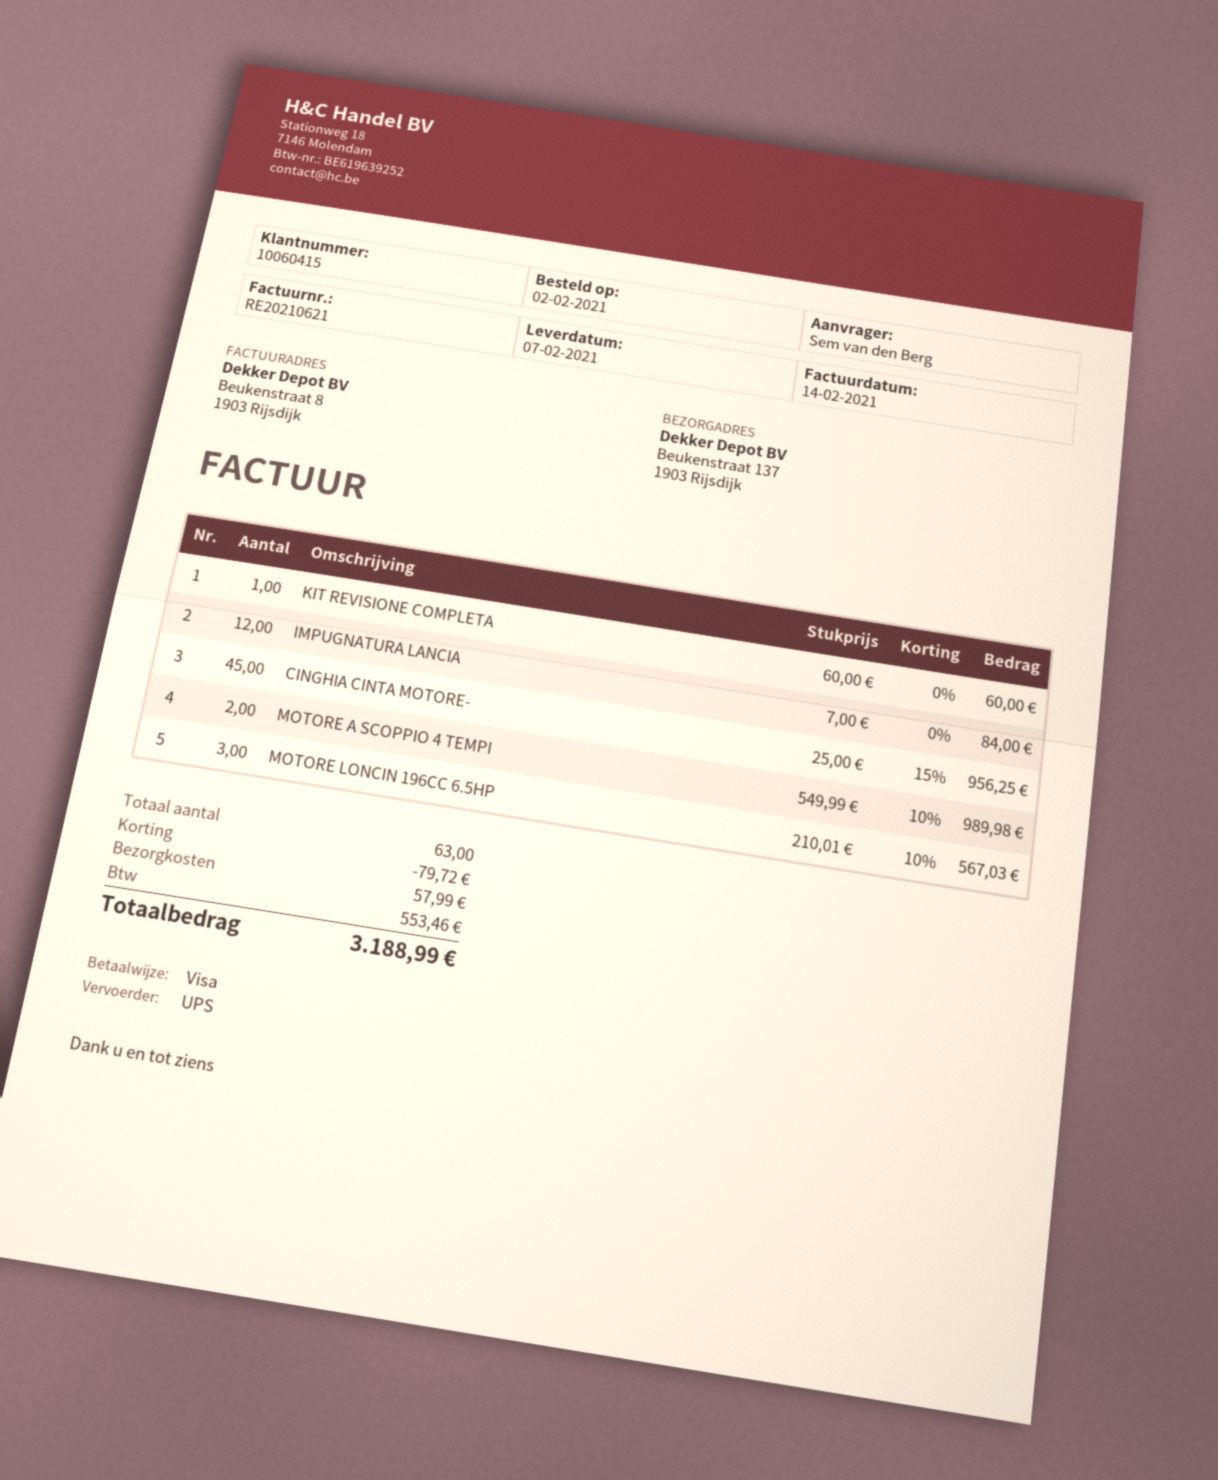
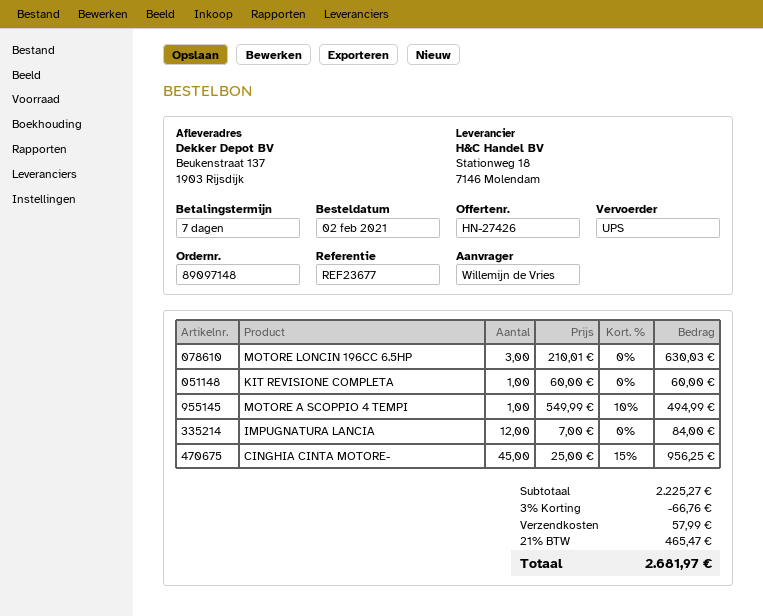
ordered by: Sem van den Berg -> Willemijn de Vries
MOTORE A SCOPPIO 4 TEMPI: 2 x 549.99 - 10% = 989.98 -> 1 x 549.99 - 10% = 494.99
MOTORE LONCIN 196CC 6.5HP: 3 x 210.01 - 10% = 567.03 -> 3 x 210.01 = 630.03
discount: 79.72 -> 66.76
tax: 553.46 -> 465.47
total: 3188.99 -> 2681.97

